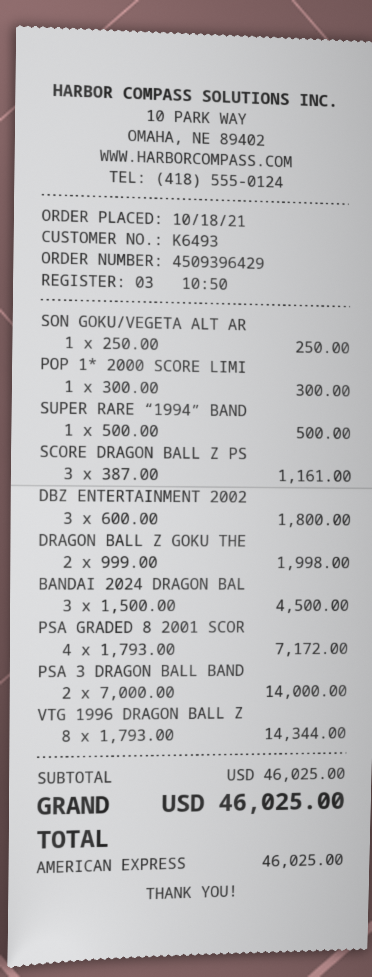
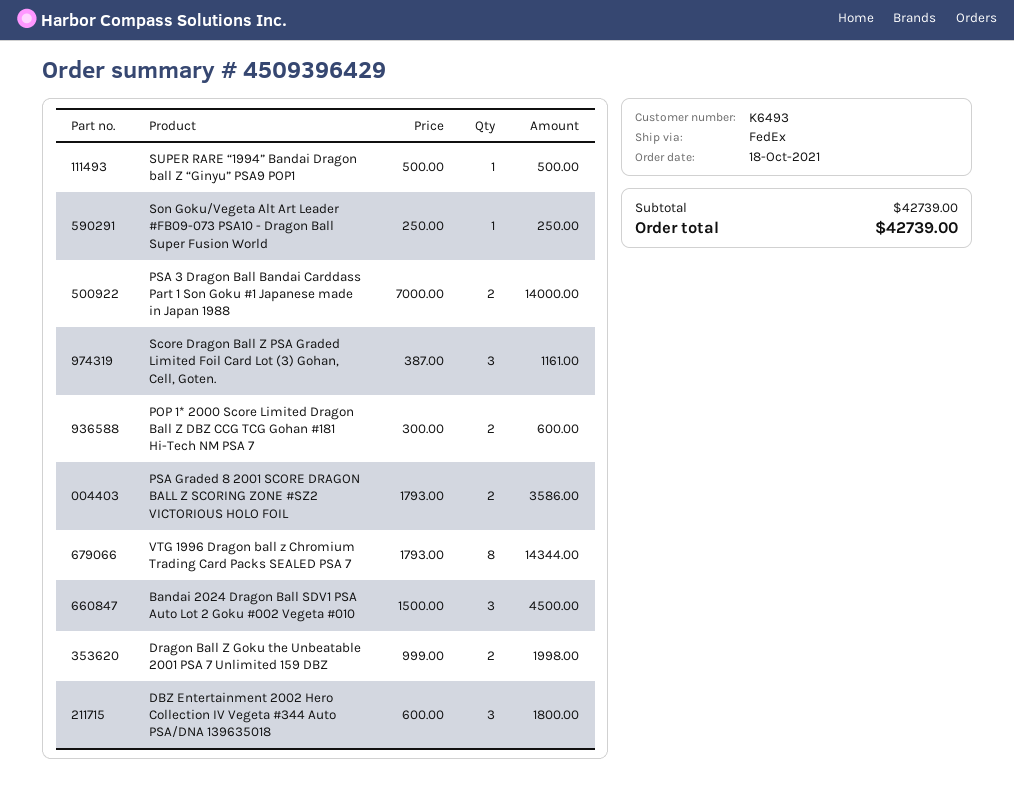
POP 1* 2000 SCORE LIMI: 1 x 300.00 = 300.00 -> 2 x 300.00 = 600.00
PSA GRADED 8 2001 SCOR: 4 x 1793.00 = 7172.00 -> 2 x 1793.00 = 3586.00
subtotal: 46025.00 -> 42739.00
total: 46025.00 -> 42739.00

